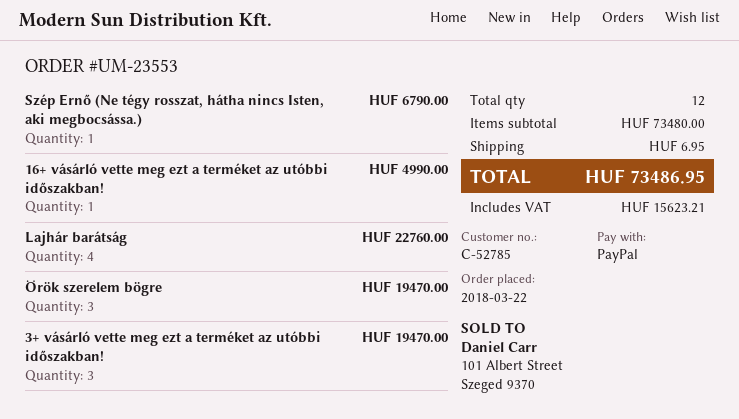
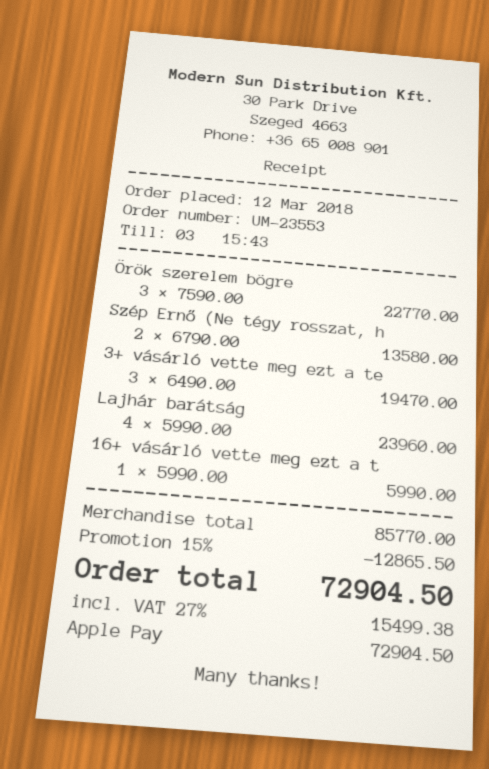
order date: 2018-03-22 -> 2018-03-12
payment method: PayPal -> Apple Pay
Szép Ernő (Ne tégy rosszat, hátha nincs Isten, aki megbocsássa.): 1 for 6790.00 -> 2 for 13580.00
16+ vásárló vette meg ezt a terméket az utóbbi időszakban!: 1 for 4990.00 -> 1 for 5990.00
Lajhár barátság: 4 for 22760.00 -> 4 for 23960.00
Örök szerelem bögre: 3 for 19470.00 -> 3 for 22770.00
subtotal: 73480.00 -> 85770.00
discount: none -> 15% = 12865.50
shipping: 6.95 -> none
tax: 15623.21 -> 15499.38
total: 73486.95 -> 72904.50

